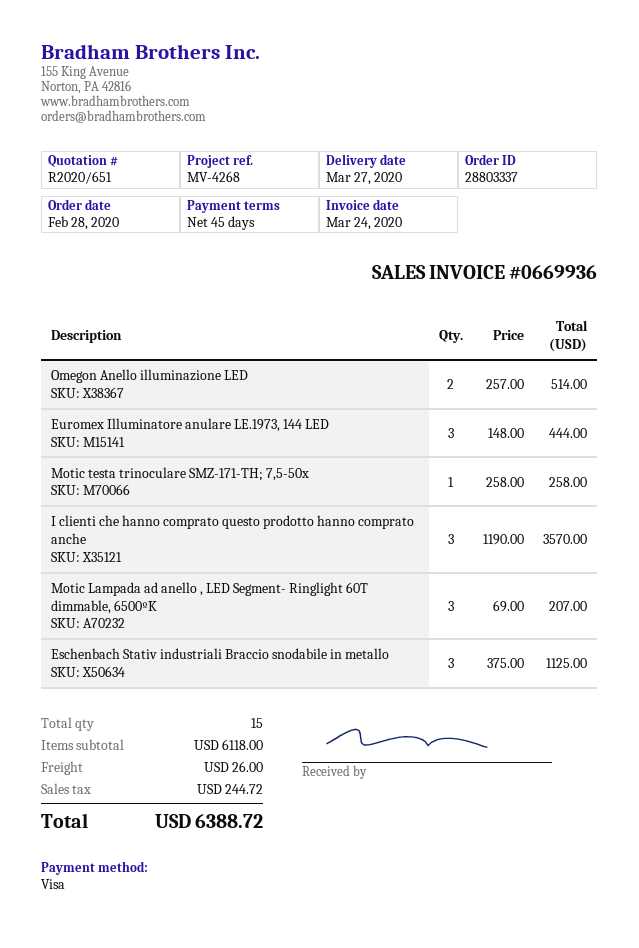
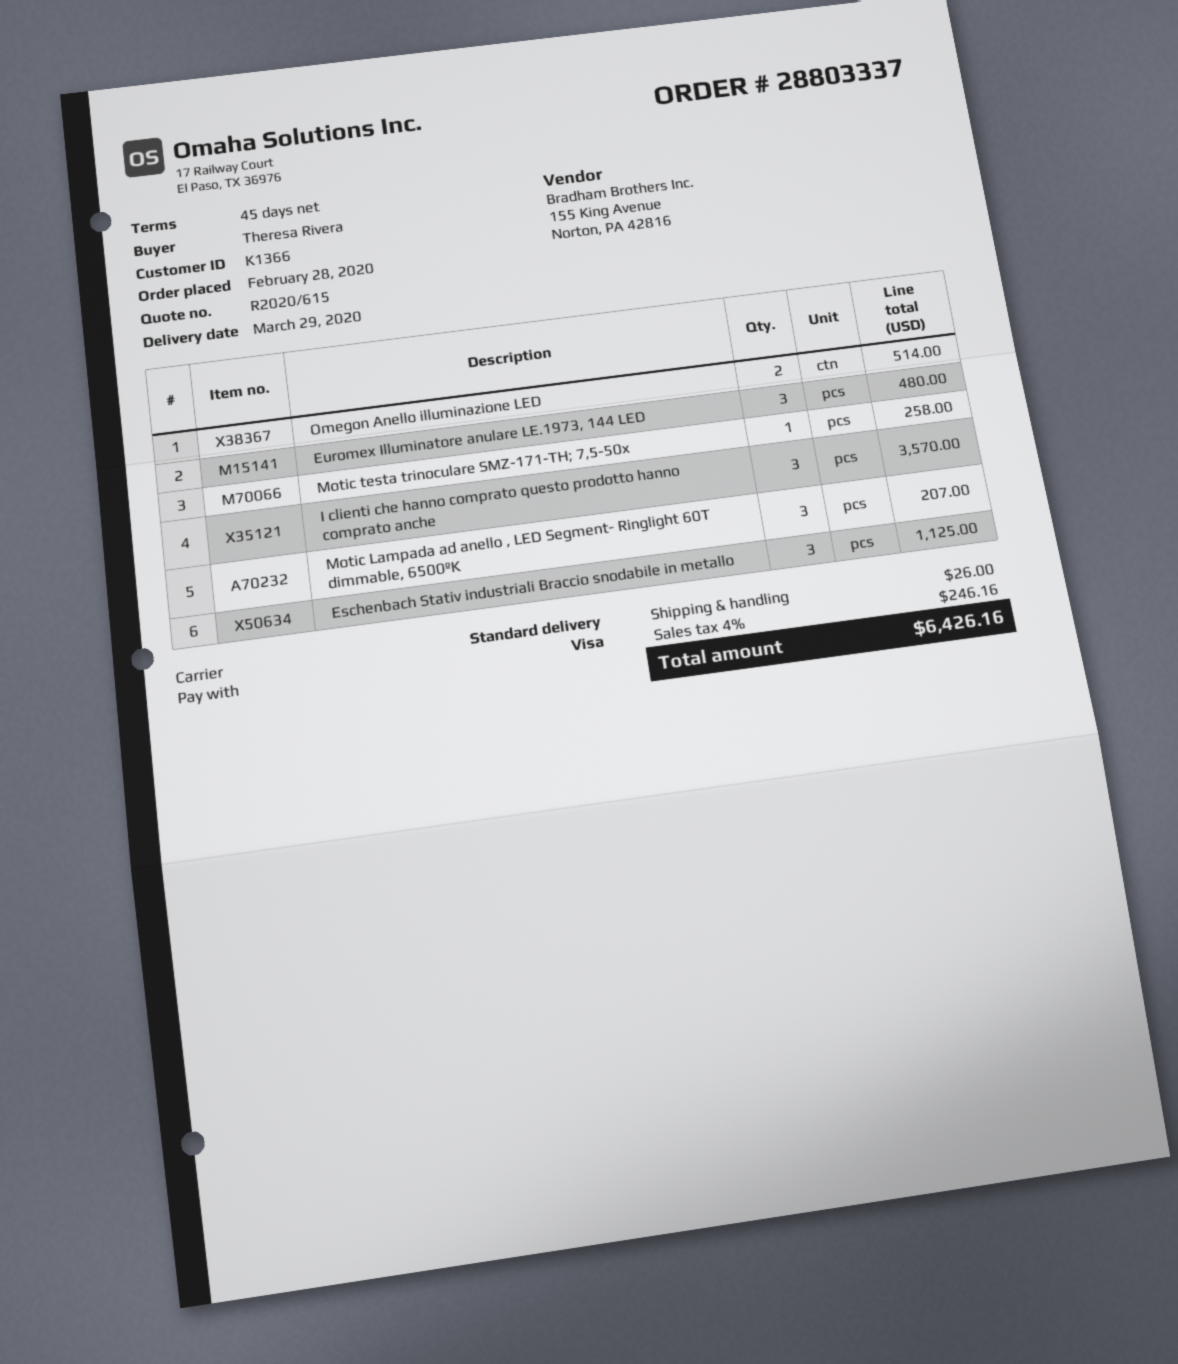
quote number: R2020/651 -> R2020/615
delivery date: 2020-03-27 -> 2020-03-29
Euromex Illuminatore anulare LE.1973, 144 LED: 3 for 444.00 -> 3 for 480.00
tax: 244.72 -> 246.16
total: 6388.72 -> 6426.16

